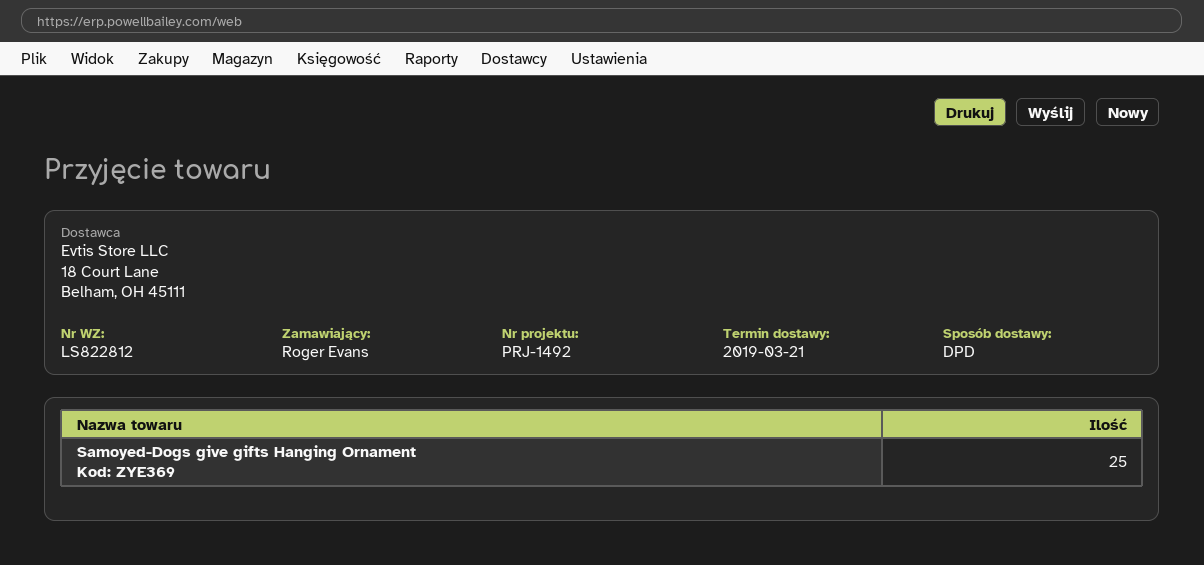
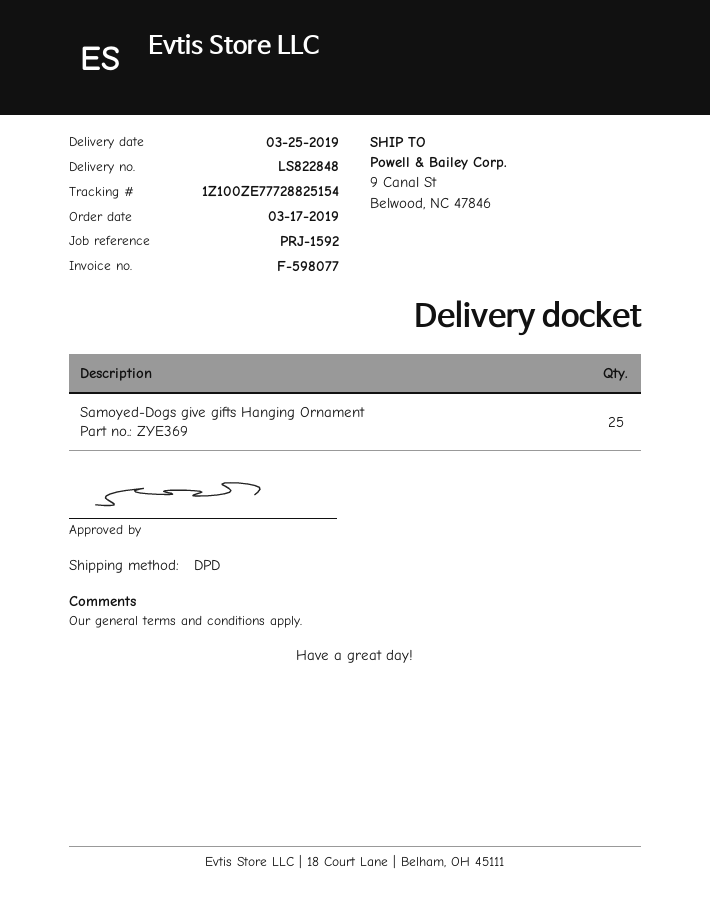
delivery note number: LS822812 -> LS822848
delivery date: 2019-03-21 -> 2019-03-25
reference: PRJ-1492 -> PRJ-1592

